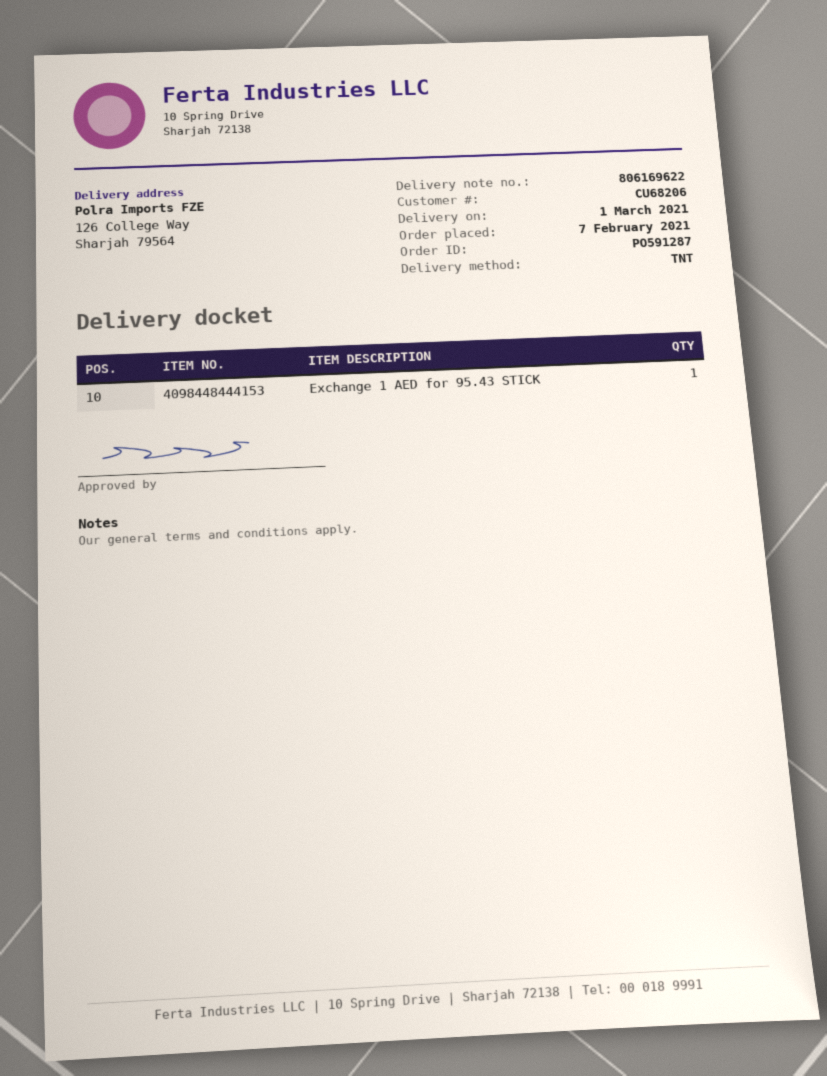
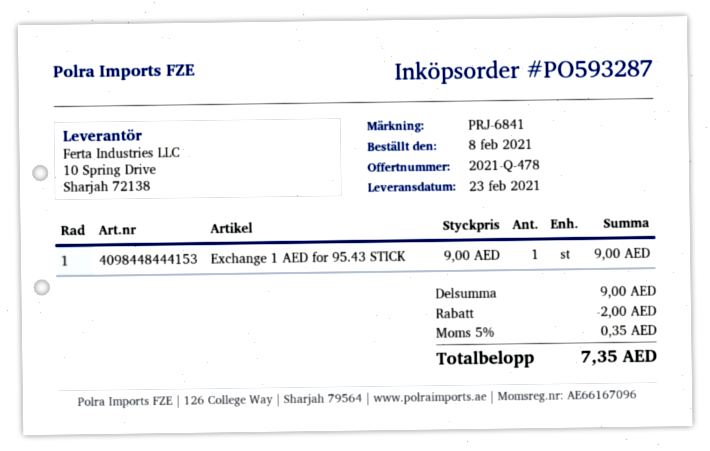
order number: PO591287 -> PO593287
order date: 2021-02-07 -> 2021-02-08
delivery date: 2021-03-01 -> 2021-02-23

